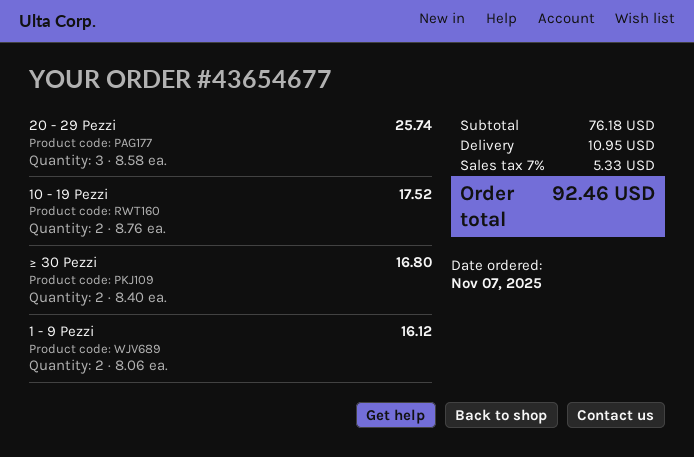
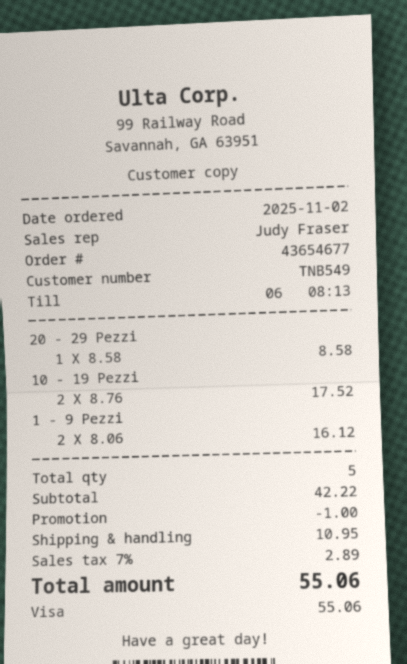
order date: 2025-11-07 -> 2025-11-02
20 - 29 Pezzi: 3 x 8.58 = 25.74 -> 1 x 8.58 = 8.58
≥ 30 Pezzi: 2 x 8.40 = 16.80 -> none
subtotal: 76.18 -> 42.22
discount: none -> 1.00
tax: 7% = 5.33 -> 7% = 2.89
total: 92.46 -> 55.06

